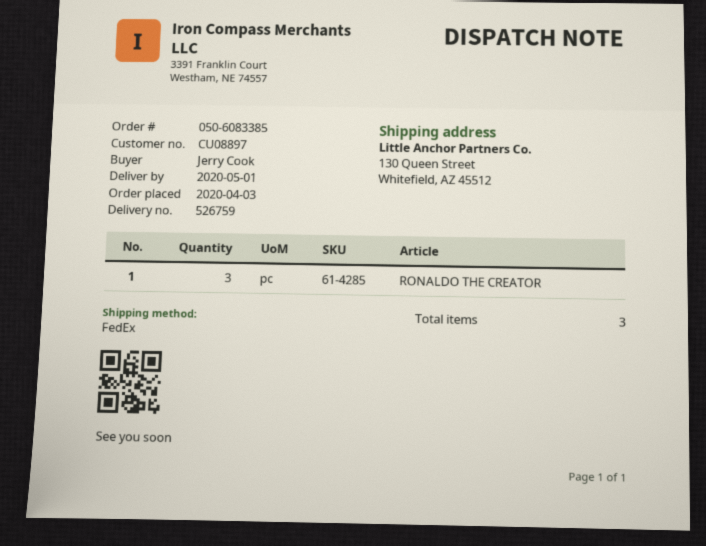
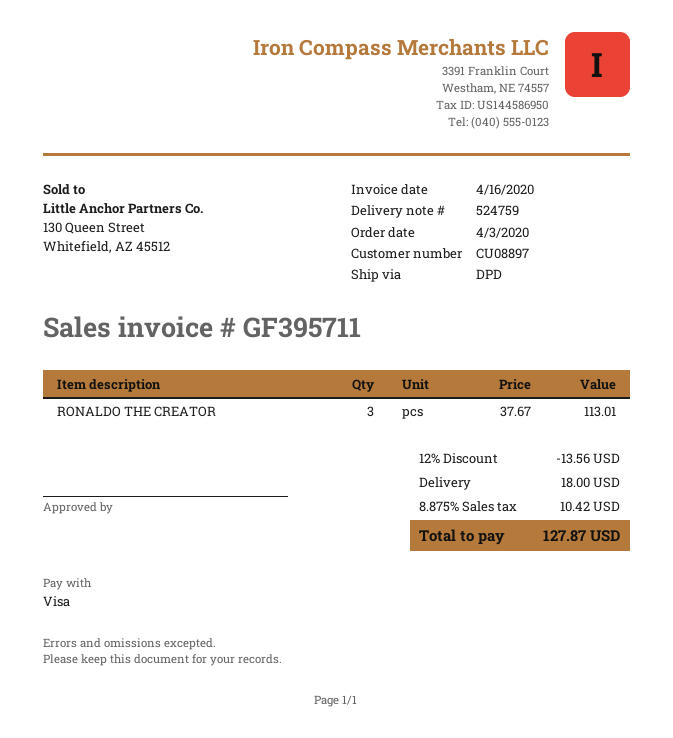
delivery note number: 526759 -> 524759
shipping method: FedEx -> DPD

